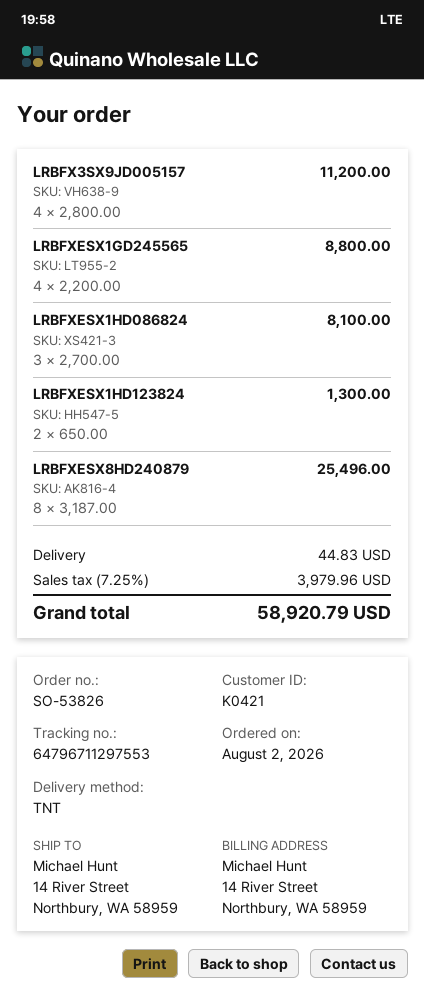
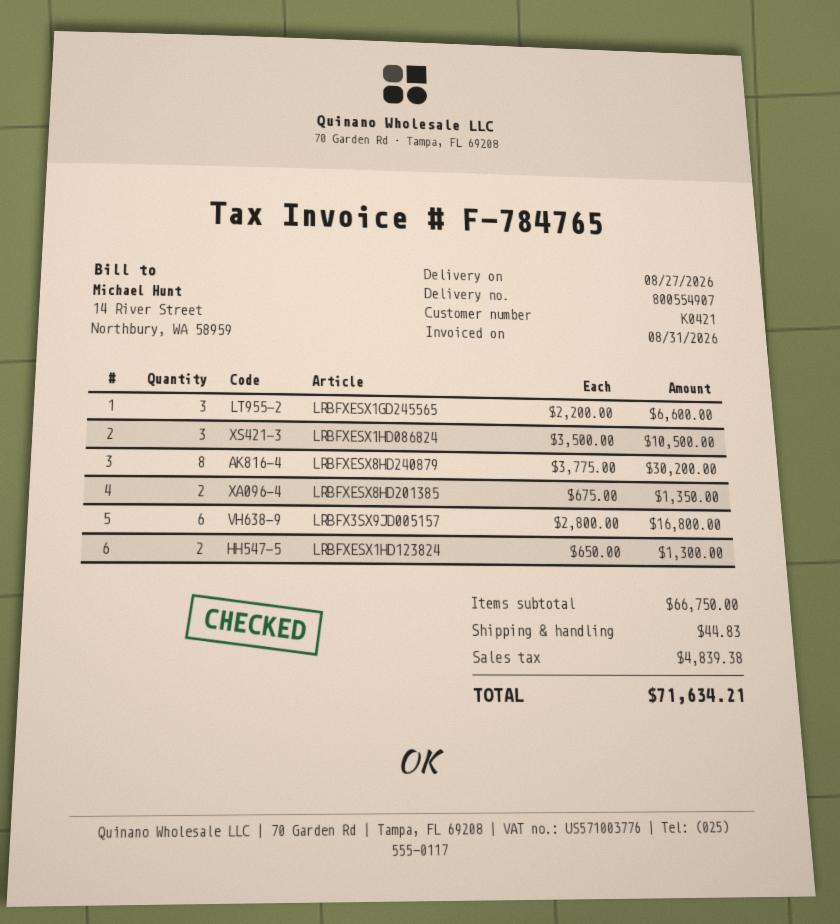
LRBFX3SX9JD005157: 4 x 2800.00 = 11200.00 -> 6 x 2800.00 = 16800.00
LRBFXESX1GD245565: 4 x 2200.00 = 8800.00 -> 3 x 2200.00 = 6600.00
LRBFXESX1HD086824: 3 x 2700.00 = 8100.00 -> 3 x 3500.00 = 10500.00
LRBFXESX8HD240879: 8 x 3187.00 = 25496.00 -> 8 x 3775.00 = 30200.00
LRBFXESX8HD201385: none -> 2 x 675.00 = 1350.00
tax: 3979.96 -> 4839.38
total: 58920.79 -> 71634.21

